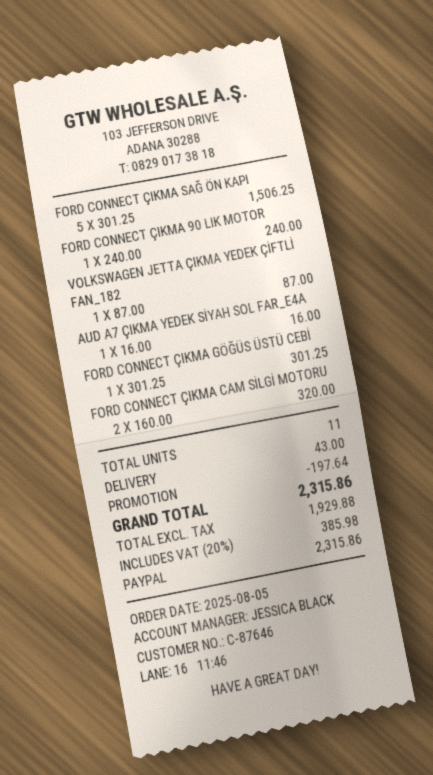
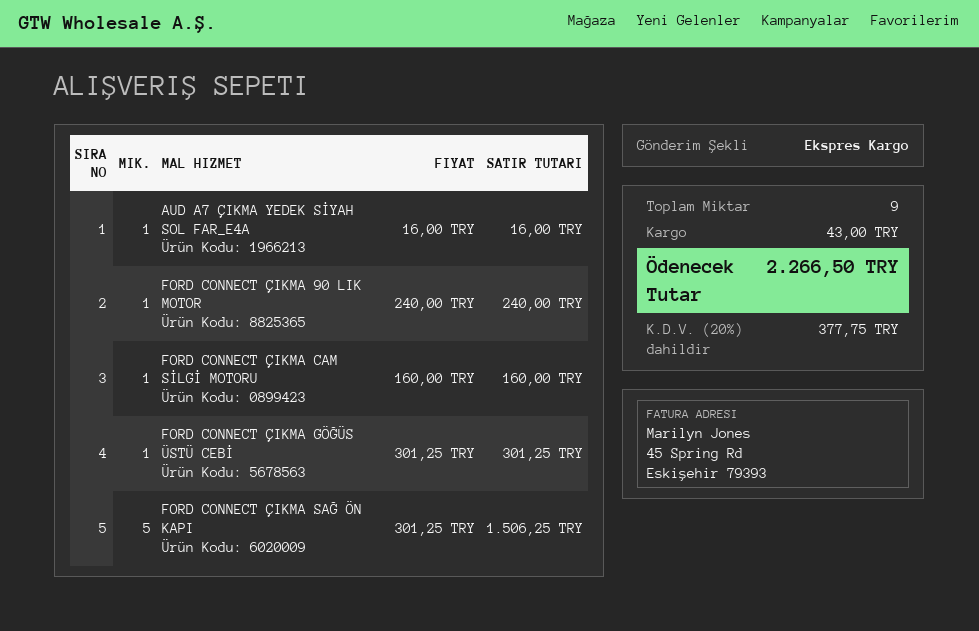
VOLKSWAGEN JETTA ÇIKMA YEDEK ÇİFTLİ FAN_182: 1 x 87.00 = 87.00 -> none
FORD CONNECT ÇIKMA CAM SİLGİ MOTORU: 2 x 160.00 = 320.00 -> 1 x 160.00 = 160.00
total quantity: 11 -> 9
discount: 197.64 -> none
tax: 20% = 385.98 -> 20% = 377.75
total: 2315.86 -> 2266.50

